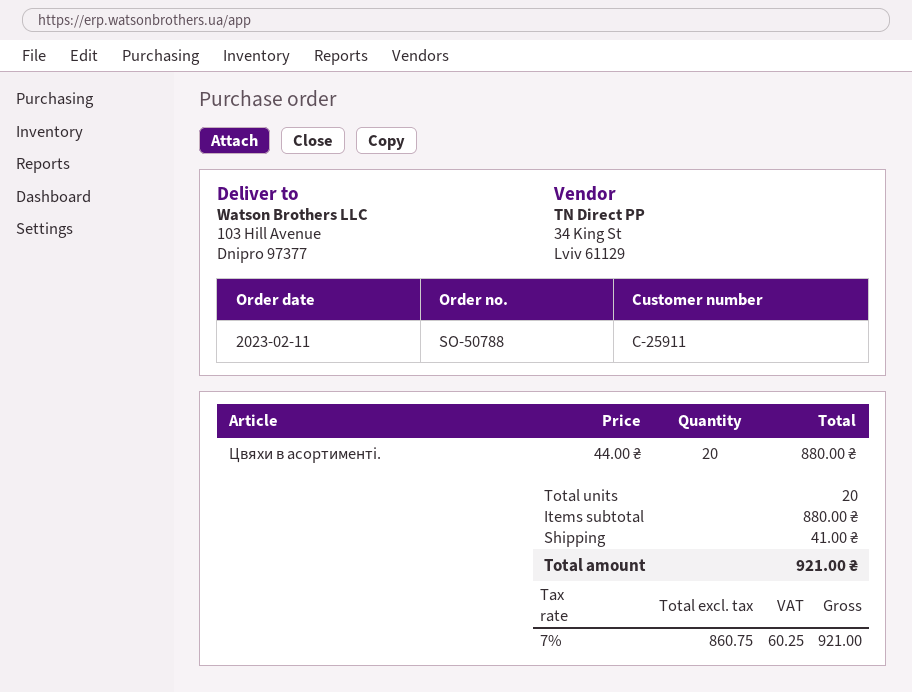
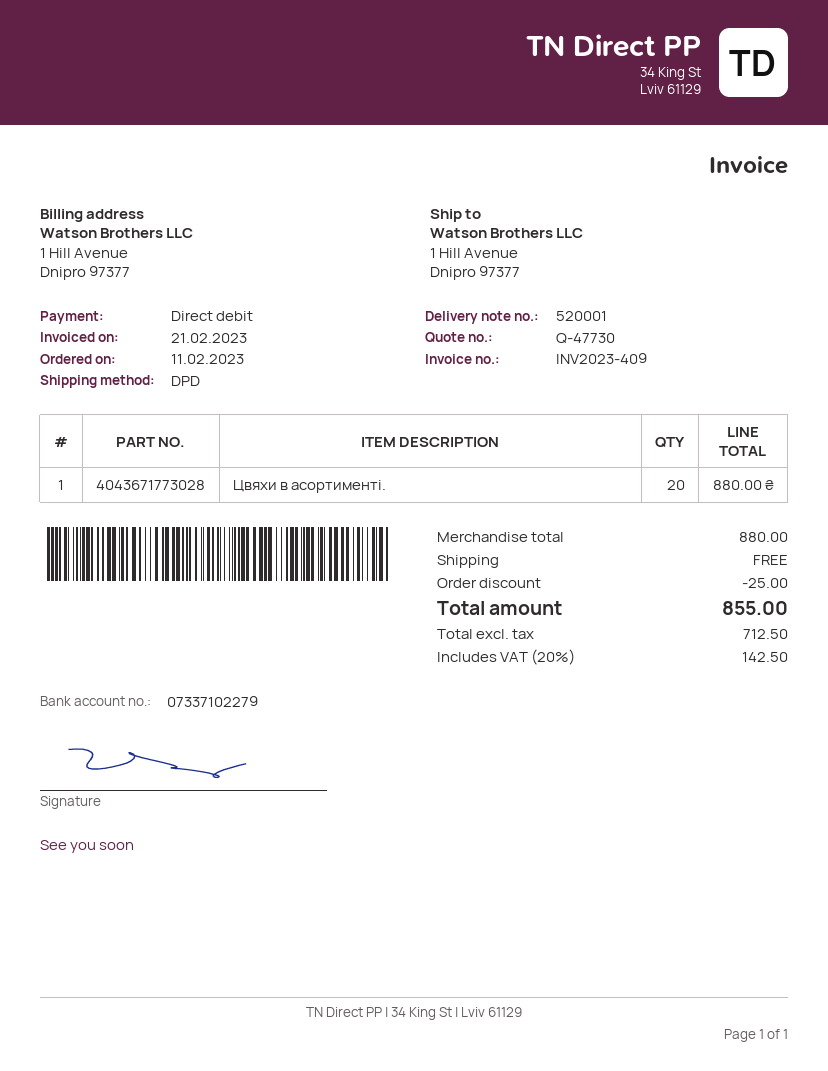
ship to: 103 Hill Avenue, Dnipro 97377 -> 1 Hill Avenue, Dnipro 97377
discount: none -> 25.00
shipping: 41.00 -> 0.00
net: 860.75 -> 712.50
tax: 7% = 60.25 -> 20% = 142.50
total: 921.00 -> 855.00

